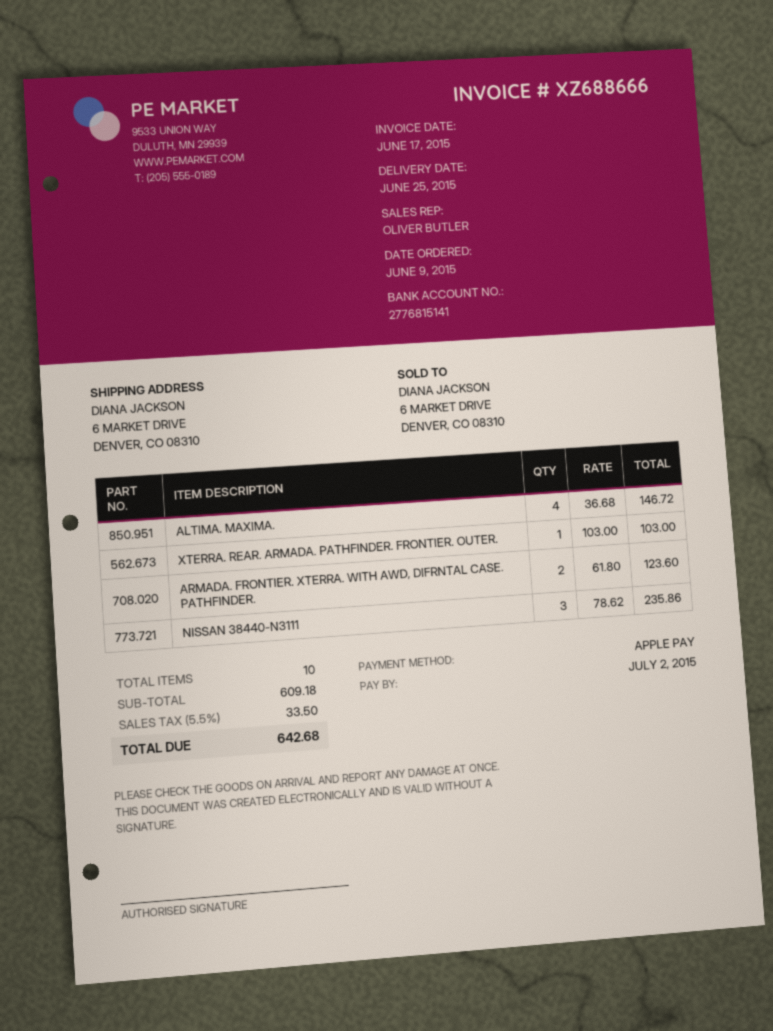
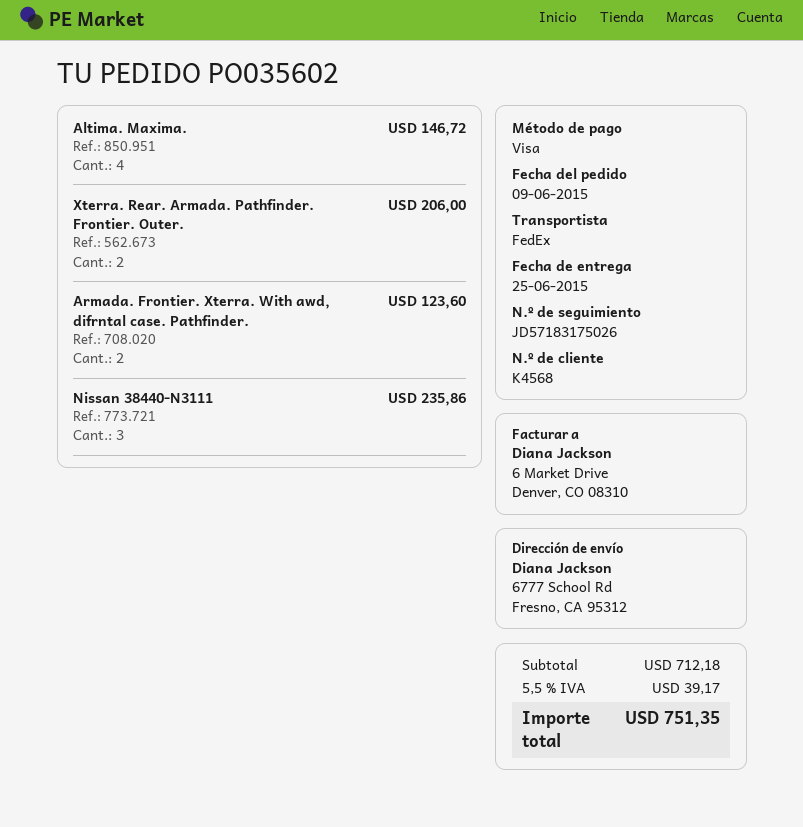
payment method: Apple Pay -> Visa
ship to: 6 MARKET DRIVE, DENVER, CO 08310 -> 6777 School Rd, Fresno, CA 95312
XTERRA. REAR. ARMADA. PATHFINDER. FRONTIER. OUTER.: 1 for 103.00 -> 2 for 206.00
subtotal: 609.18 -> 712.18
tax: 5.5% = 33.50 -> 5.5% = 39.17
total: 642.68 -> 751.35

